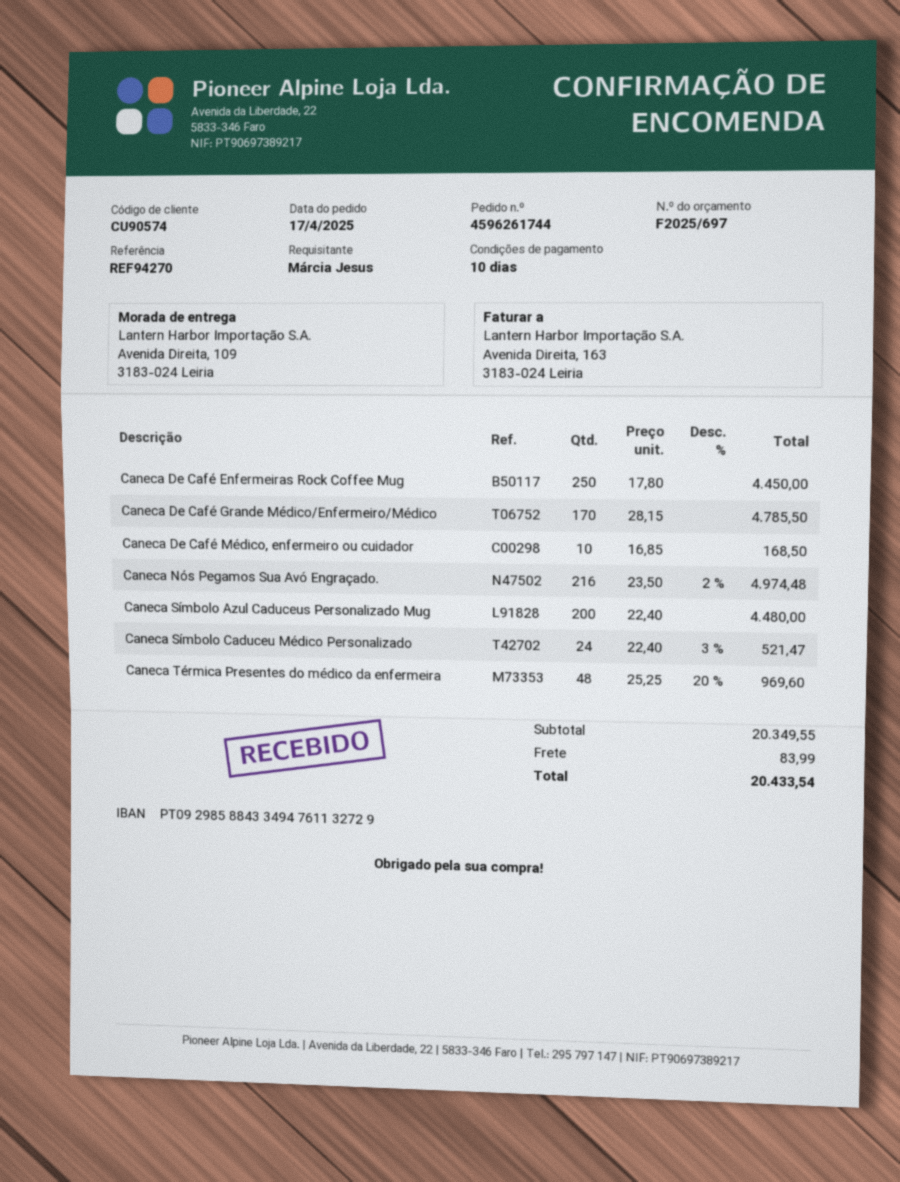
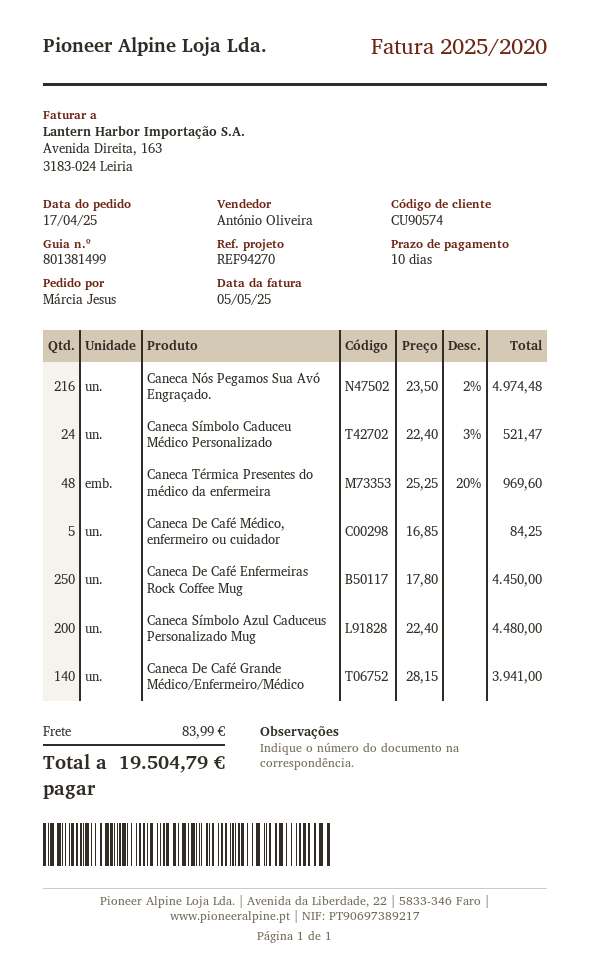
Caneca De Café Grande Médico/Enfermeiro/Médico: 170 x 28.15 = 4785.50 -> 140 x 28.15 = 3941.00
Caneca De Café Médico, enfermeiro ou cuidador: 10 x 16.85 = 168.50 -> 5 x 16.85 = 84.25
total: 20433.54 -> 19504.79

